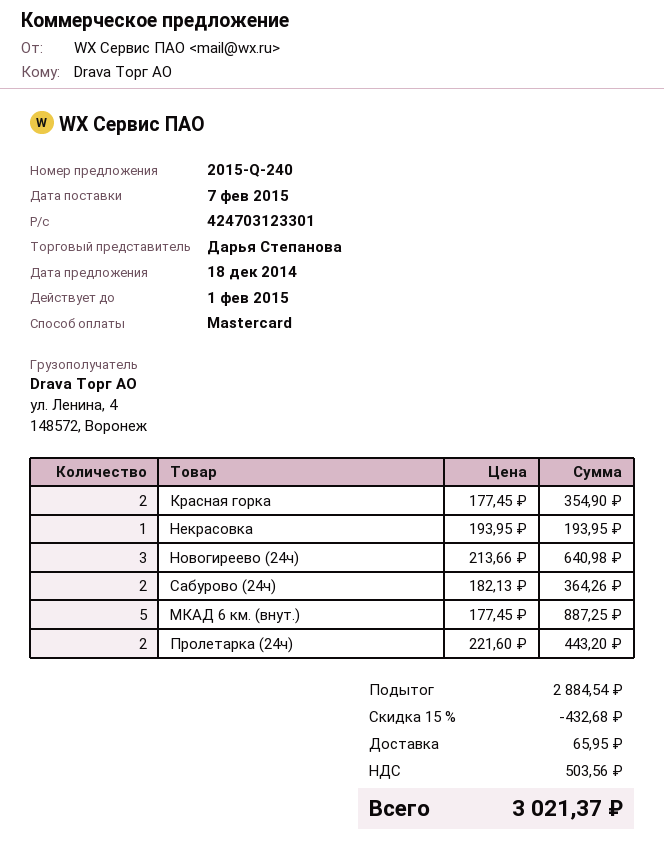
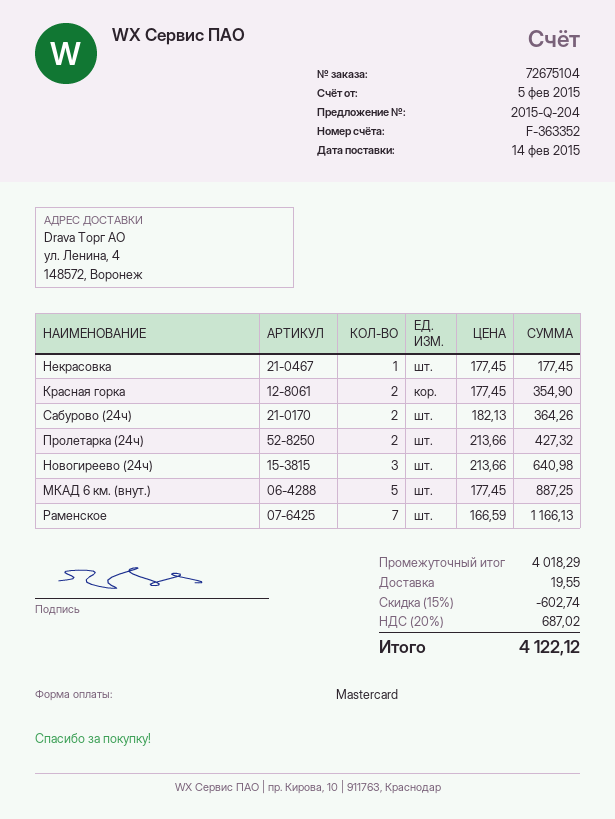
quote number: 2015-Q-240 -> 2015-Q-204
delivery date: 2015-02-07 -> 2015-02-14
Некрасовка: 1 x 193.95 = 193.95 -> 1 x 177.45 = 177.45
Пролетарка (24ч): 2 x 221.60 = 443.20 -> 2 x 213.66 = 427.32
Раменское: none -> 7 x 166.59 = 1166.13
subtotal: 2884.54 -> 4018.29
discount: 15% = 432.68 -> 15% = 602.74
shipping: 65.95 -> 19.55
tax: 503.56 -> 687.02
total: 3021.37 -> 4122.12

